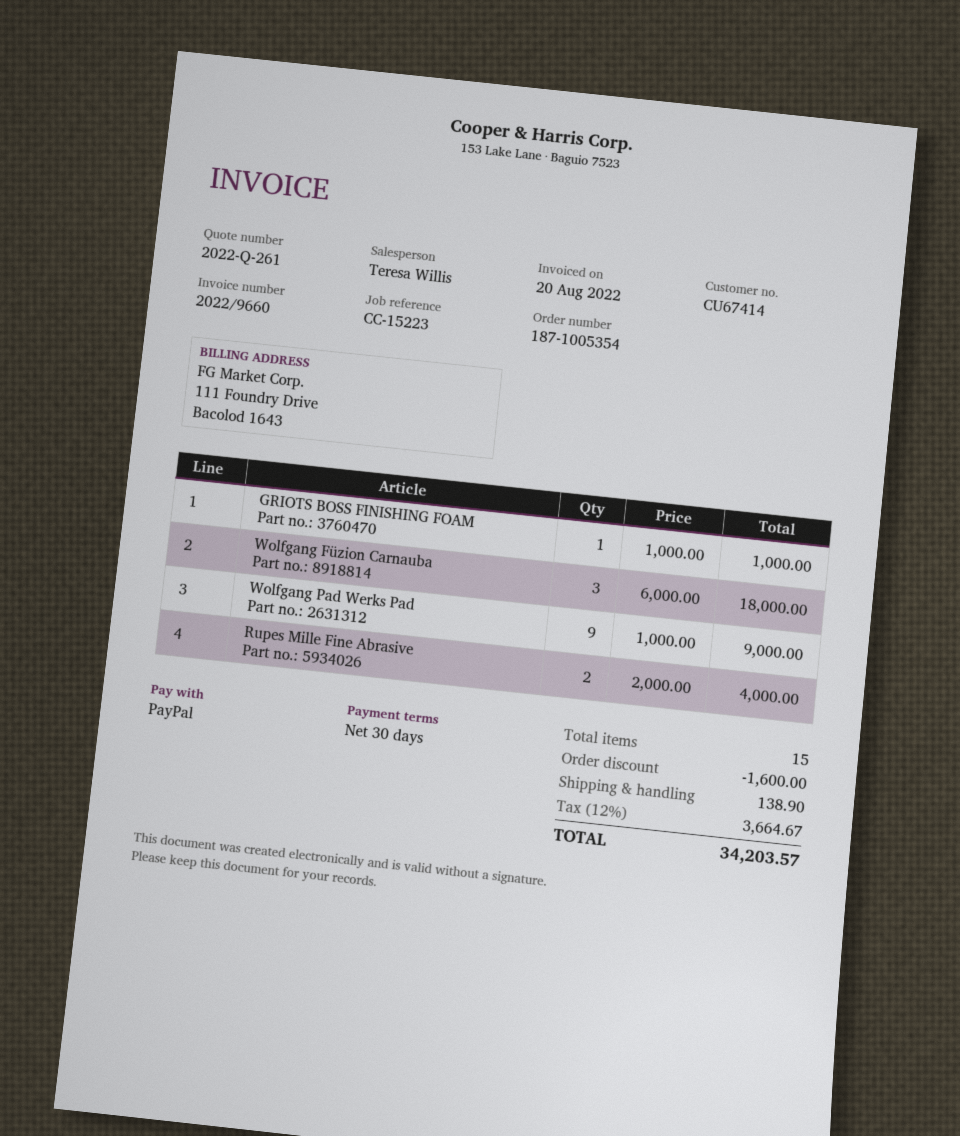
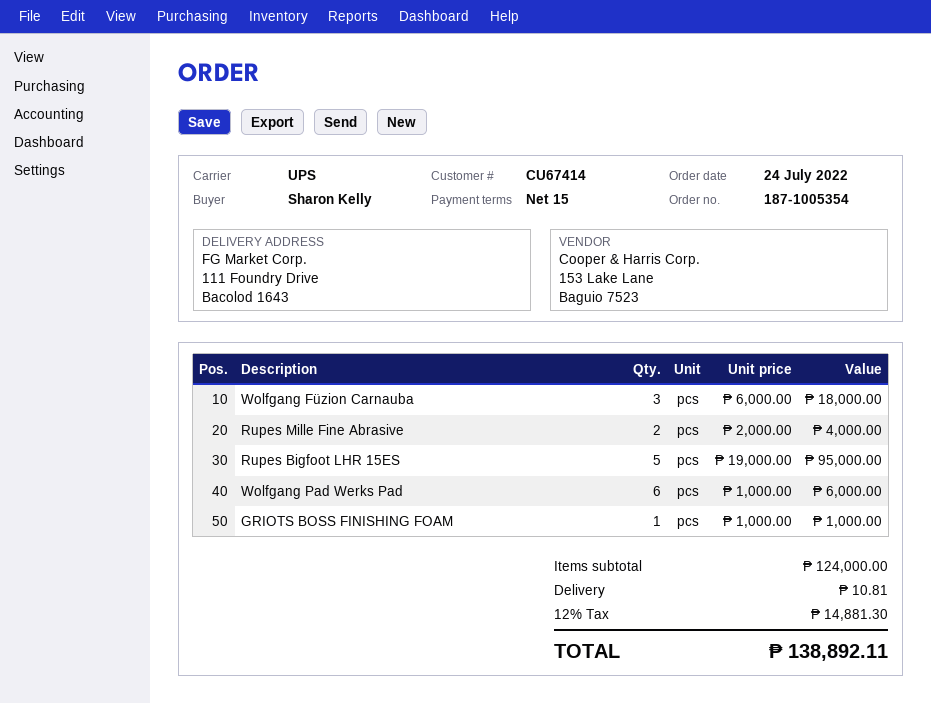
payment terms: 30 days -> 15 days
Wolfgang Pad Werks Pad: 9 x 1000.00 = 9000.00 -> 6 x 1000.00 = 6000.00
Rupes Bigfoot LHR 15ES: none -> 5 x 19000.00 = 95000.00
discount: 1600.00 -> none
shipping: 138.90 -> 10.81
tax: 12% = 3664.67 -> 12% = 14881.30
total: 34203.57 -> 138892.11

